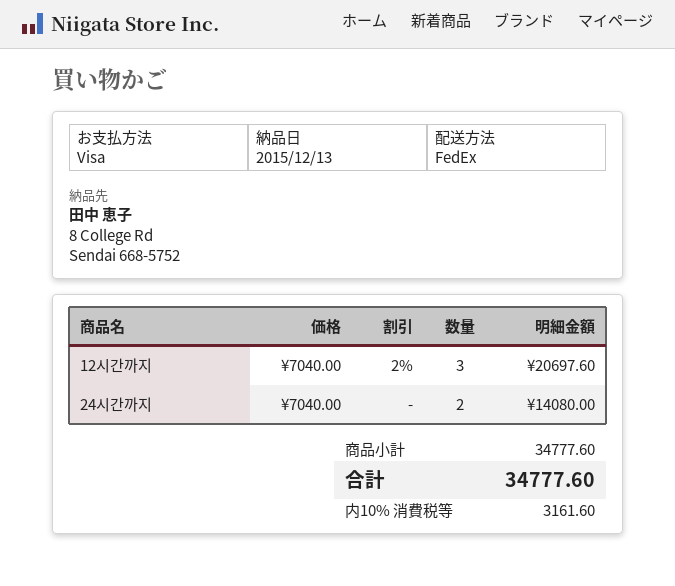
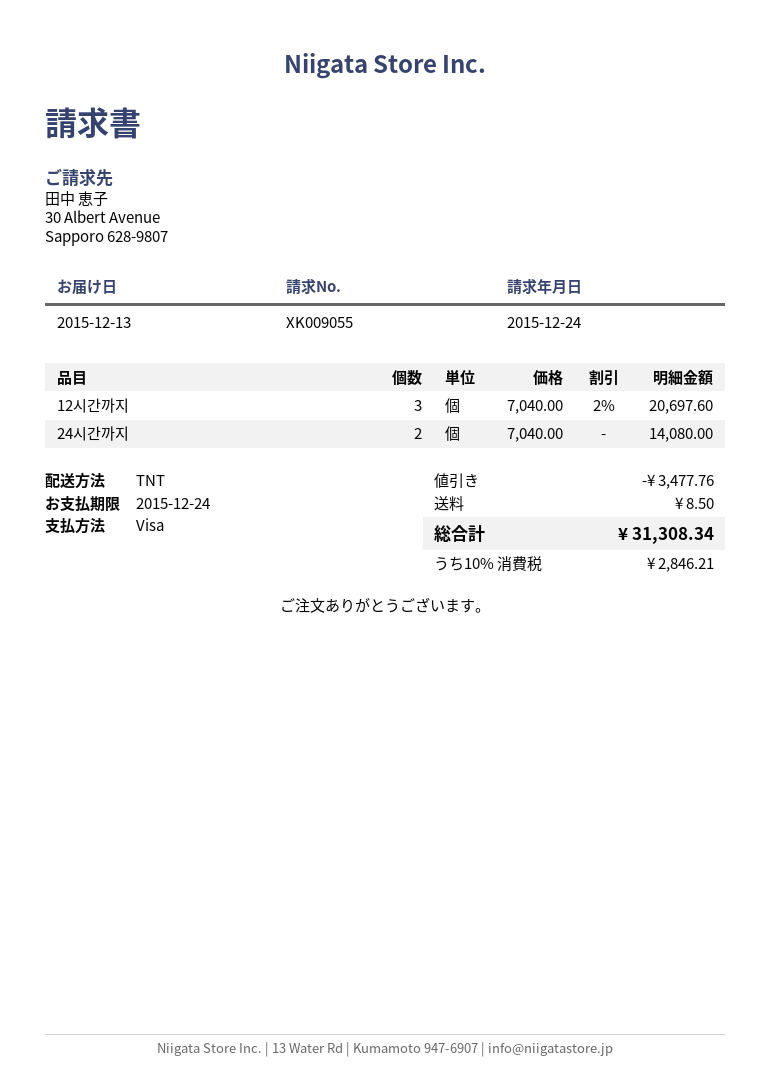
shipping method: FedEx -> TNT
discount: none -> 3477.76
shipping: none -> 8.50
tax: 10% = 3161.60 -> 10% = 2846.21
total: 34777.60 -> 31308.34

